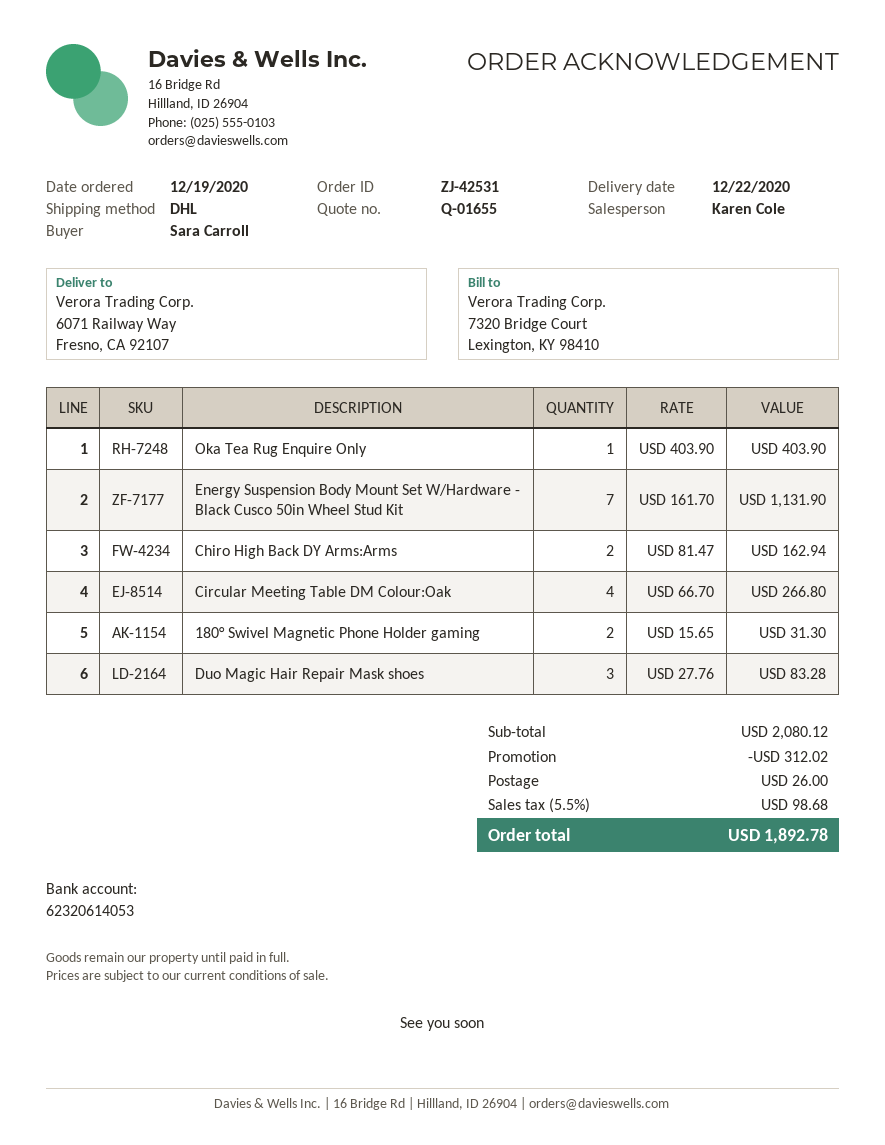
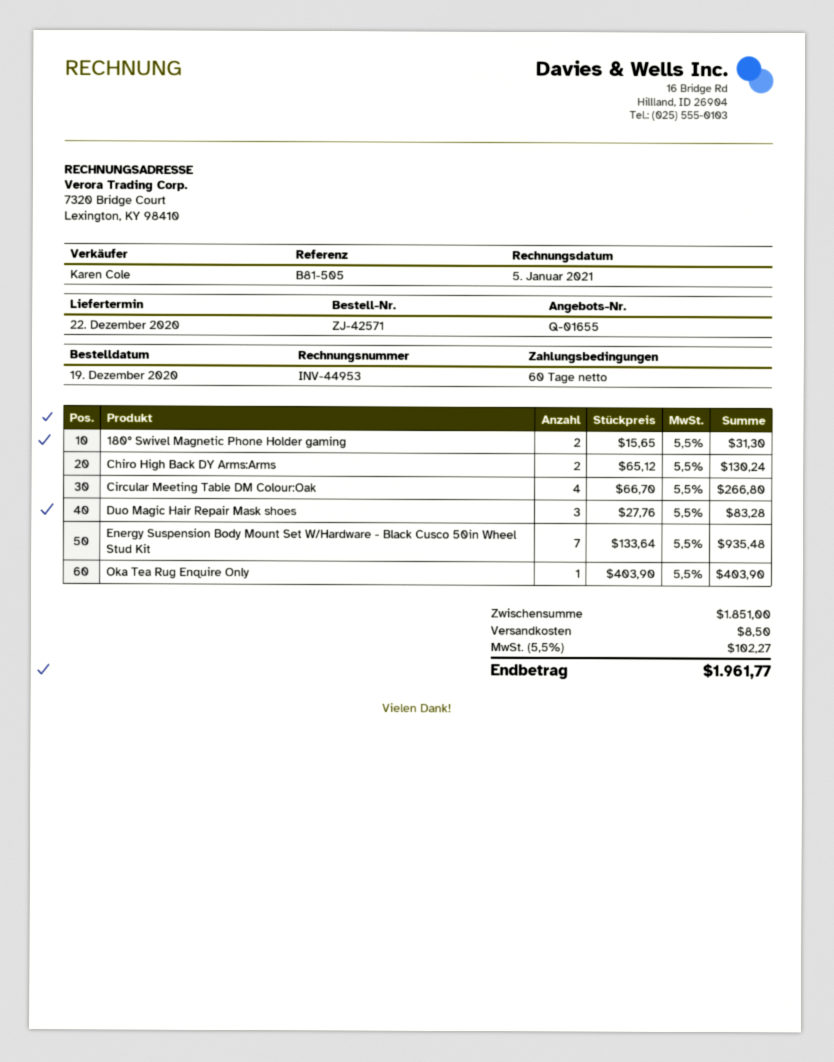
order number: ZJ-42531 -> ZJ-42571
Energy Suspension Body Mount Set W/Hardware - Black Cusco 50in Wheel Stud Kit: 7 x 161.70 = 1131.90 -> 7 x 133.64 = 935.48
Chiro High Back DY Arms:Arms: 2 x 81.47 = 162.94 -> 2 x 65.12 = 130.24
subtotal: 2080.12 -> 1851.00
discount: 312.02 -> none
shipping: 26.00 -> 8.50
tax: 5.5% = 98.68 -> 5.5% = 102.27
total: 1892.78 -> 1961.77

